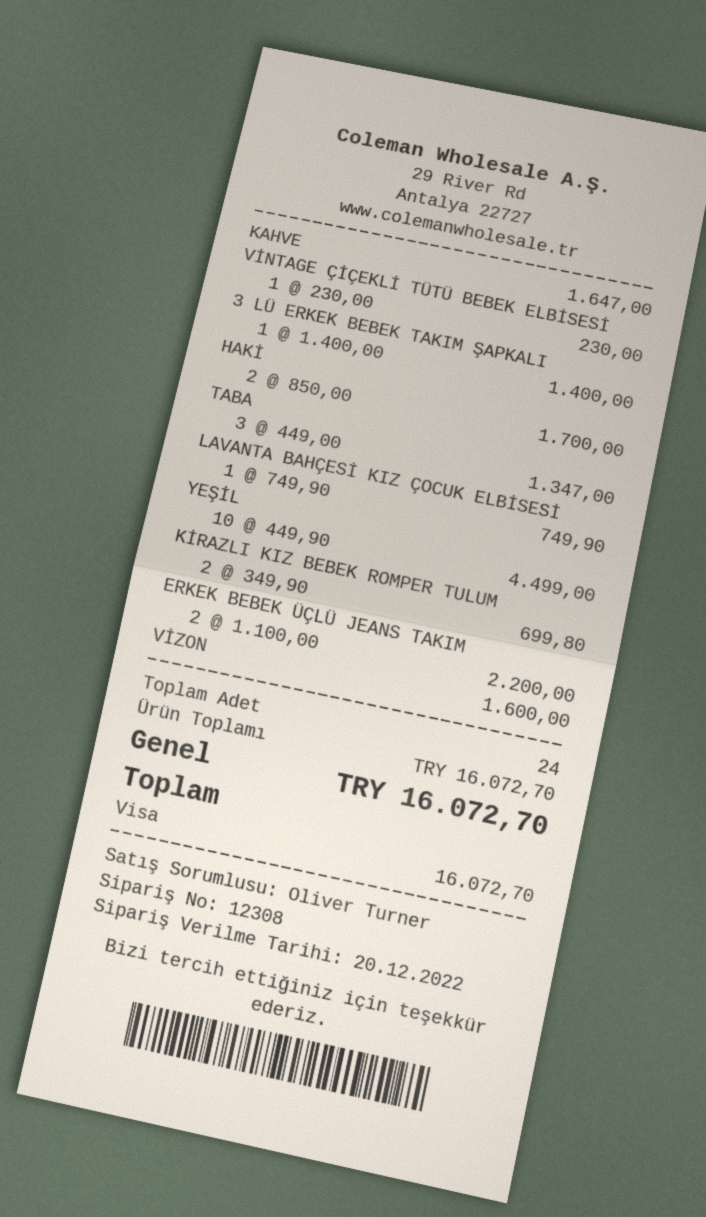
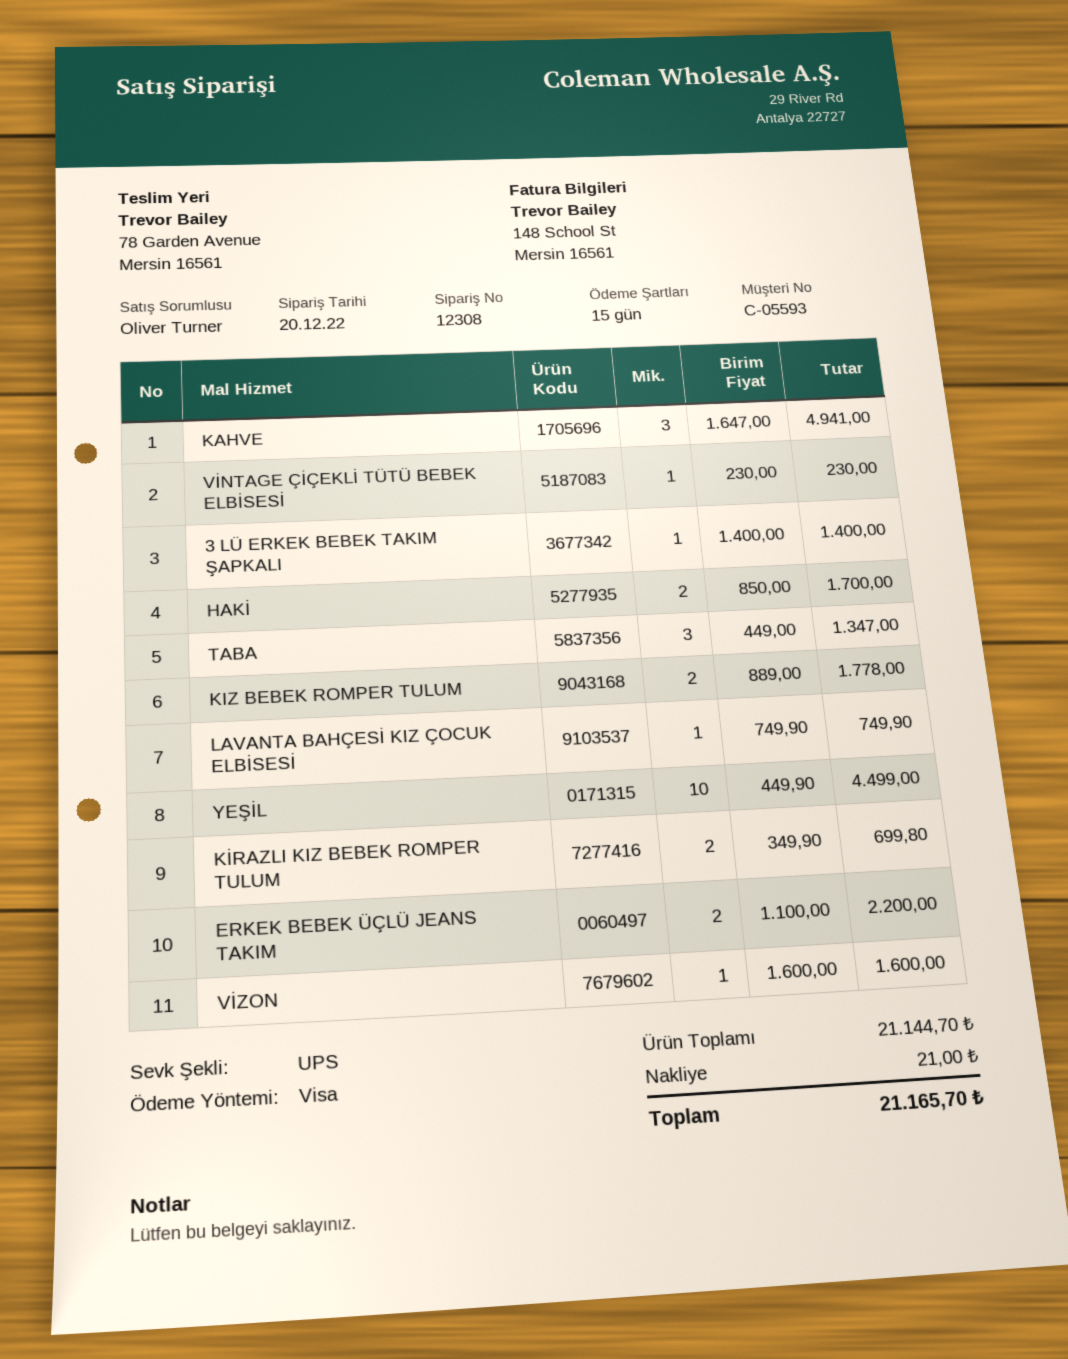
KAHVE: 1 x 1647.00 = 1647.00 -> 3 x 1647.00 = 4941.00
KIZ BEBEK ROMPER TULUM: none -> 2 x 889.00 = 1778.00
subtotal: 16072.70 -> 21144.70
shipping: none -> 21.00
total: 16072.70 -> 21165.70

